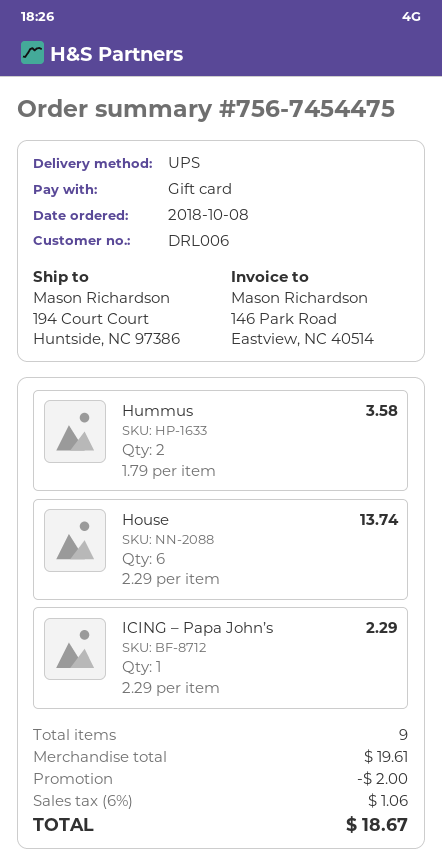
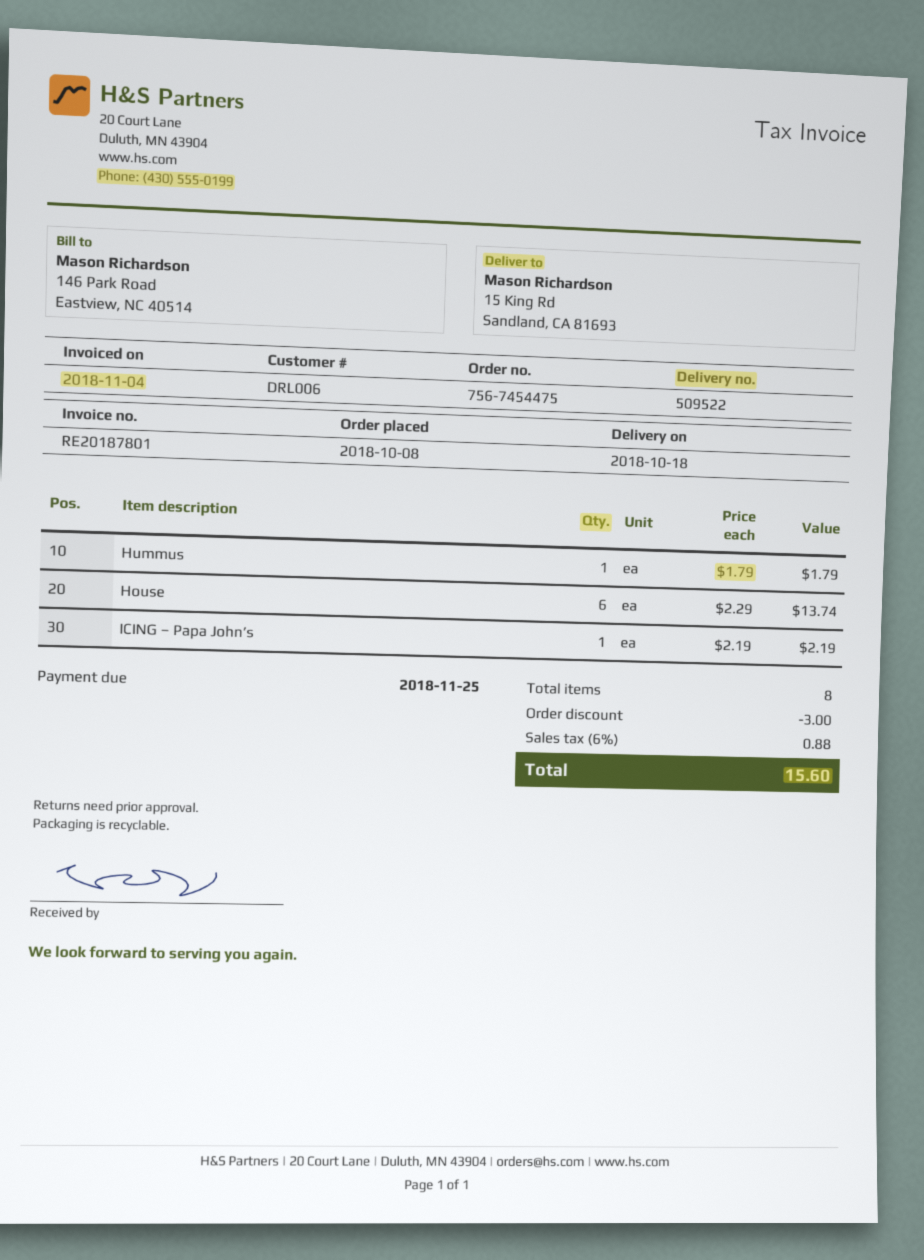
ship to: 194 Court Court, Huntside, NC 97386 -> 15 King Rd, Sandland, CA 81693
Hummus: 2 x 1.79 = 3.58 -> 1 x 1.79 = 1.79
ICING – Papa John’s: 1 x 2.29 = 2.29 -> 1 x 2.19 = 2.19
total quantity: 9 -> 8
discount: 2.00 -> 3.00
tax: 6% = 1.06 -> 6% = 0.88
total: 18.67 -> 15.60

